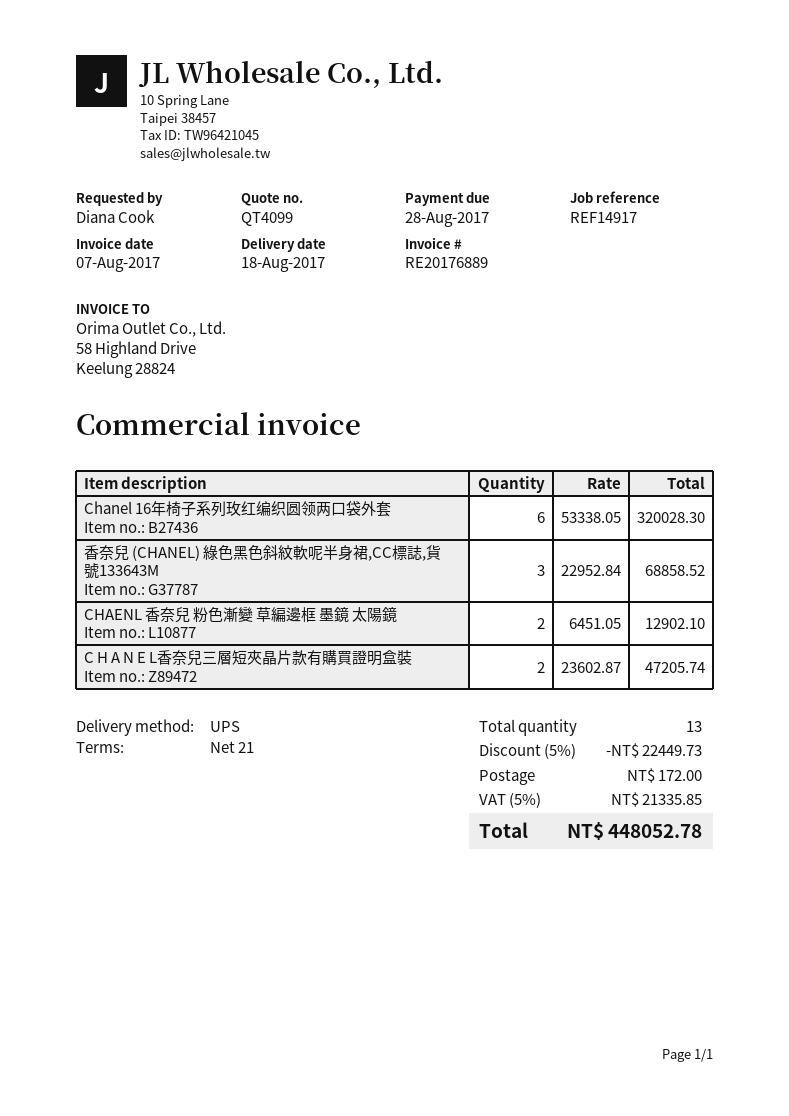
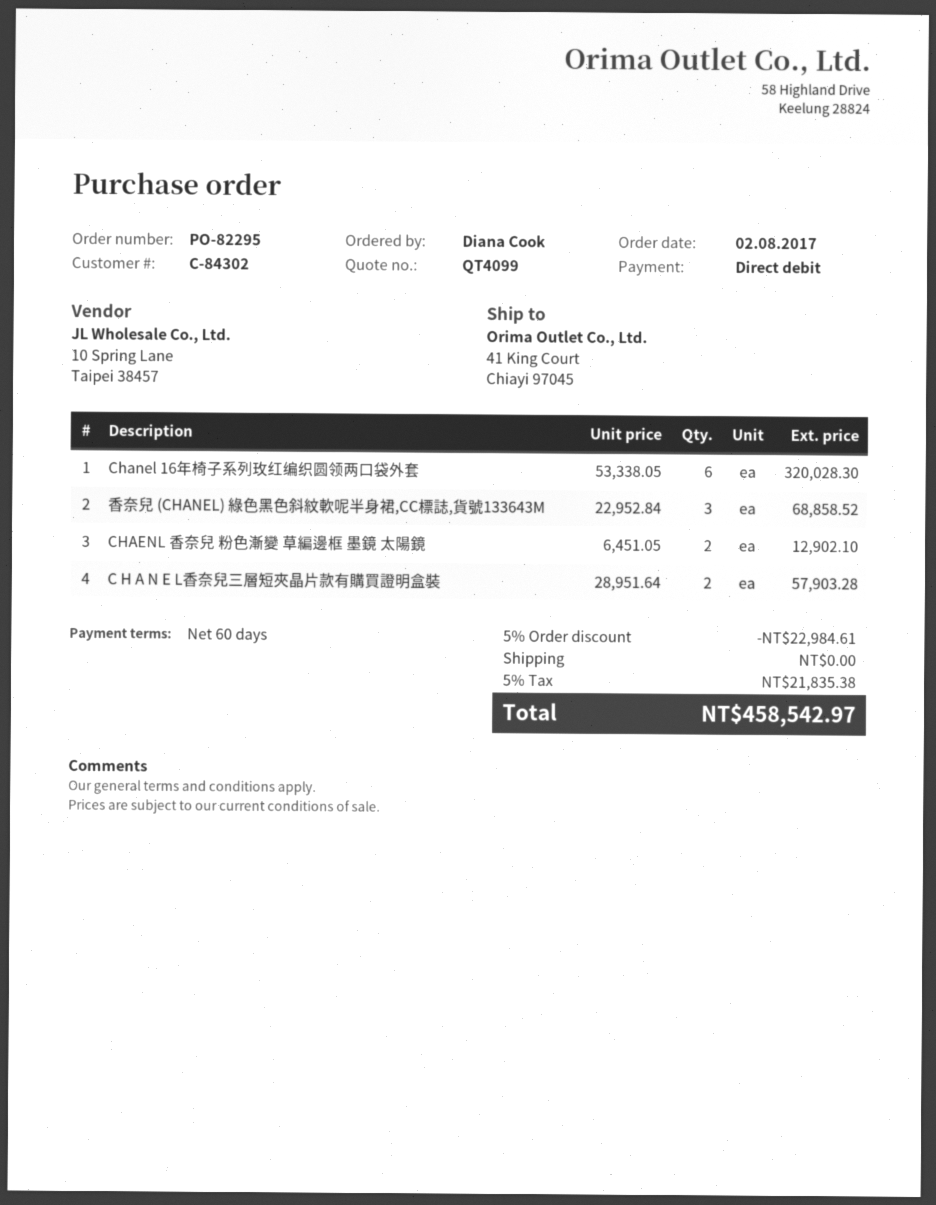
payment terms: 21 days -> 60 days
C H A N E L香奈兒三層短夾晶片款有購買證明盒裝: 2 x 23602.87 = 47205.74 -> 2 x 28951.64 = 57903.28
discount: 5% = 22449.73 -> 5% = 22984.61
shipping: 172.00 -> 0.00
tax: 5% = 21335.85 -> 5% = 21835.38
total: 448052.78 -> 458542.97

